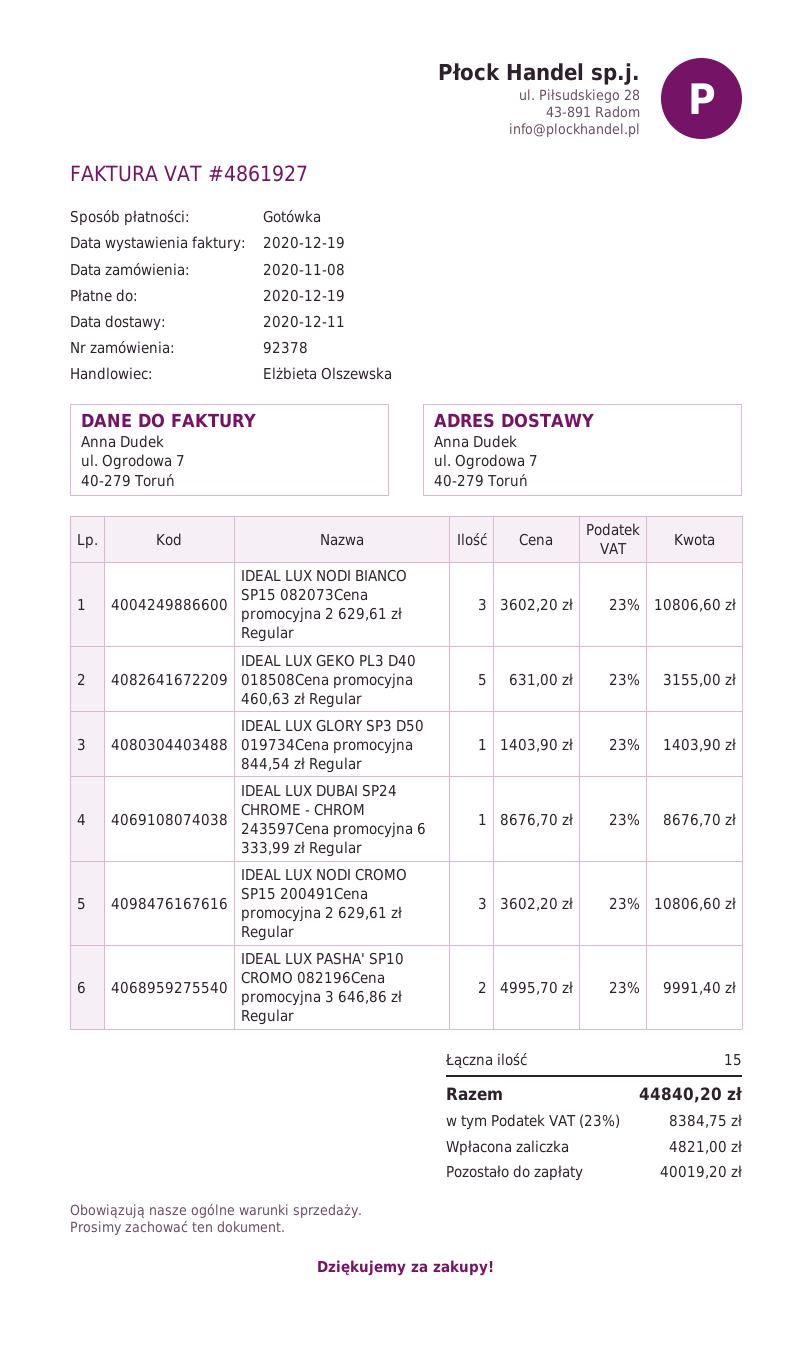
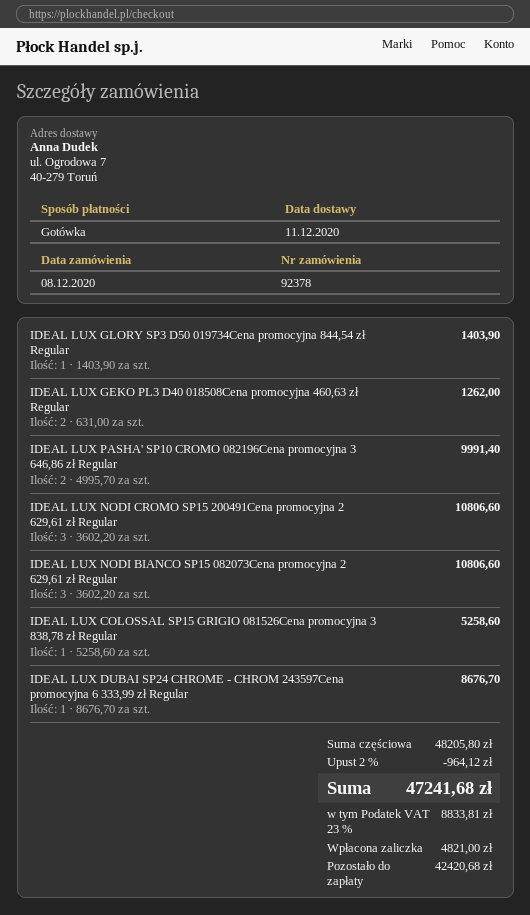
order date: 2020-11-08 -> 2020-12-08
IDEAL LUX GEKO PL3 D40 018508Cena promocyjna 460,63 zł Regular: 5 x 631.00 = 3155.00 -> 2 x 631.00 = 1262.00
IDEAL LUX COLOSSAL SP15 GRIGIO 081526Cena promocyjna 3 838,78 zł Regular: none -> 1 x 5258.60 = 5258.60
discount: none -> 2% = 964.12
tax: 23% = 8384.75 -> 23% = 8833.81
total: 44840.20 -> 47241.68
balance: 40019.20 -> 42420.68

